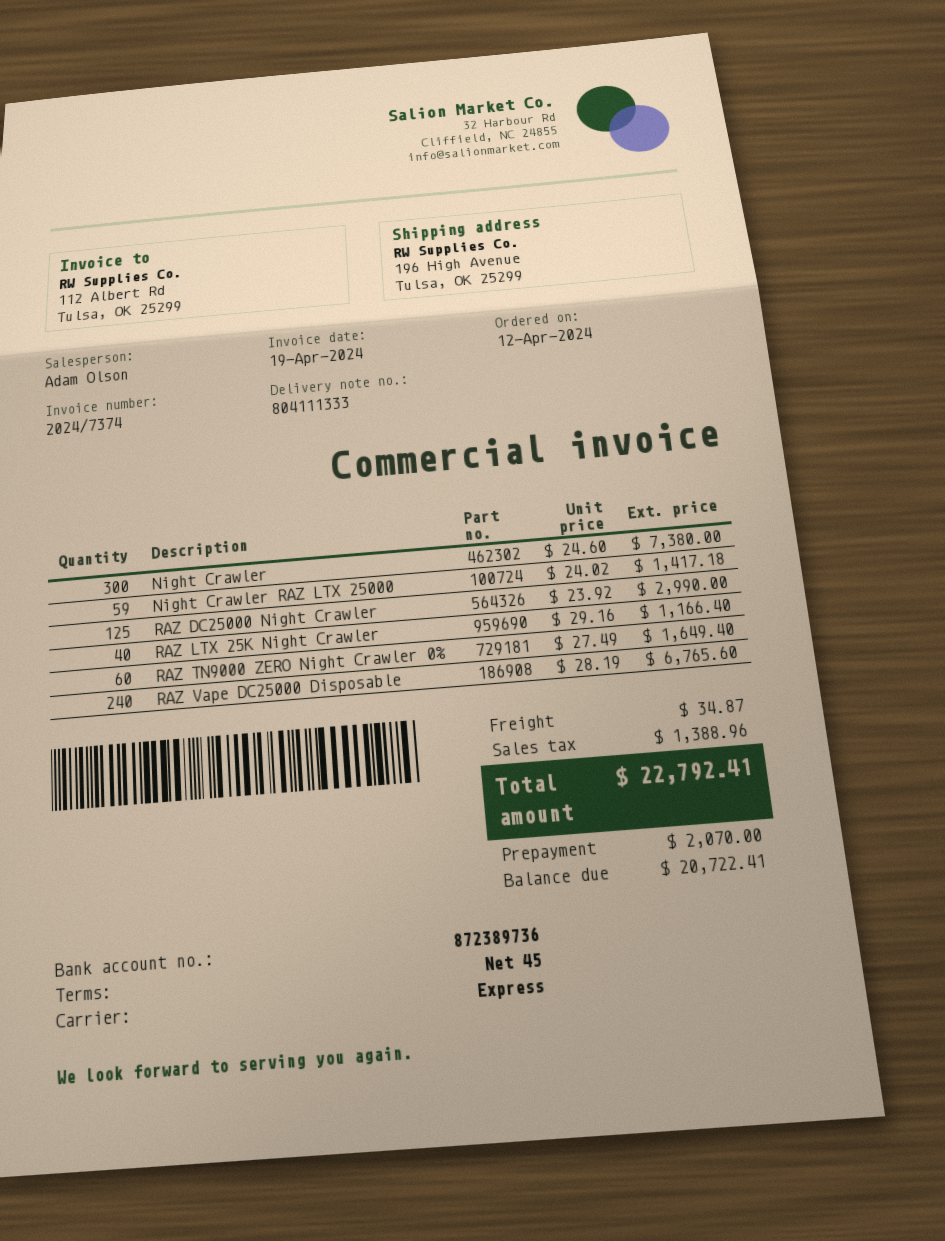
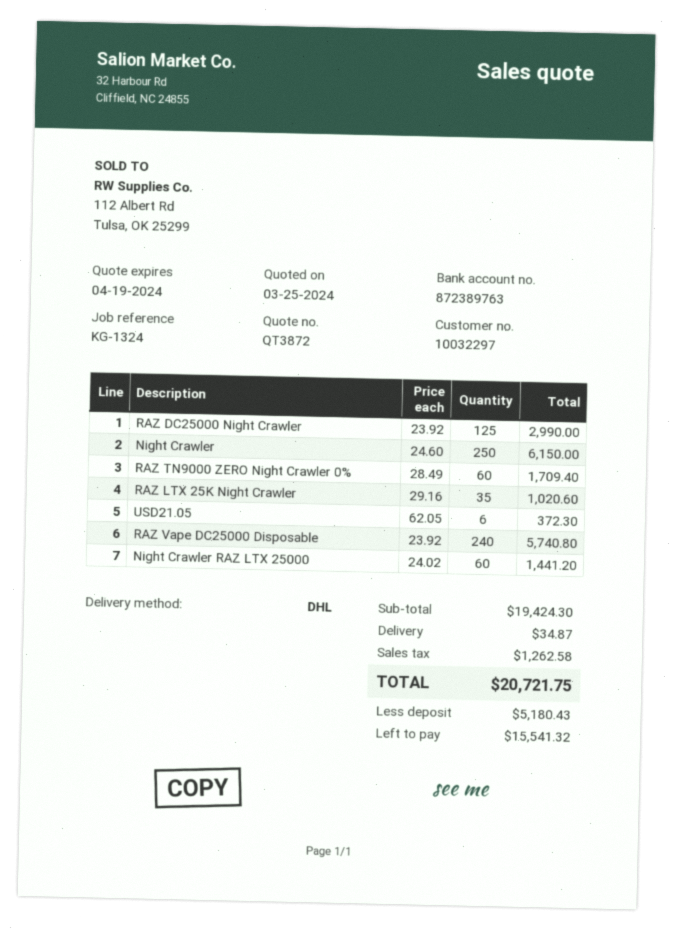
bank account: 872389736 -> 872389763
shipping method: express -> DHL
Night Crawler: 300 x 24.60 = 7380.00 -> 250 x 24.60 = 6150.00
Night Crawler RAZ LTX 25000: 59 x 24.02 = 1417.18 -> 60 x 24.02 = 1441.20
RAZ LTX 25K Night Crawler: 40 x 29.16 = 1166.40 -> 35 x 29.16 = 1020.60
RAZ TN9000 ZERO Night Crawler 0%: 60 x 27.49 = 1649.40 -> 60 x 28.49 = 1709.40
RAZ Vape DC25000 Disposable: 240 x 28.19 = 6765.60 -> 240 x 23.92 = 5740.80
USD21.05: none -> 6 x 62.05 = 372.30
tax: 1388.96 -> 1262.58
total: 22792.41 -> 20721.75
deposit: 2070.00 -> 5180.43
balance: 20722.41 -> 15541.32

